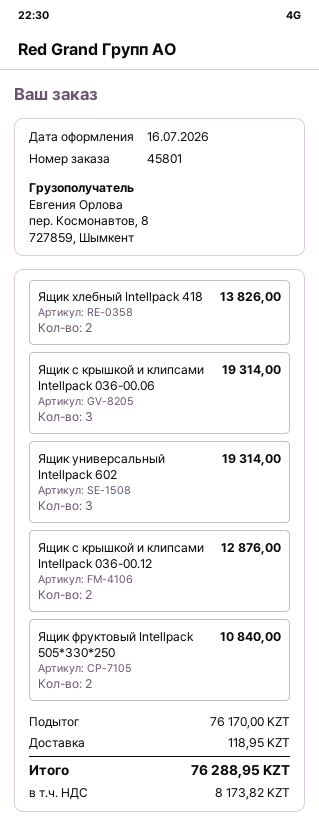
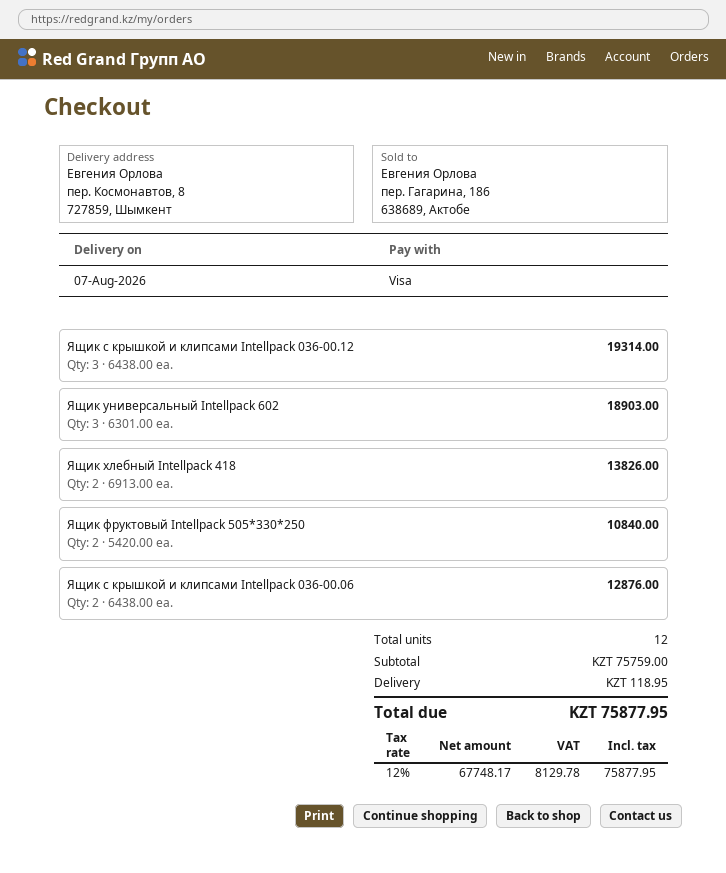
Ящик с крышкой и клипсами Intellpack 036-00.06: 3 for 19314.00 -> 2 for 12876.00
Ящик универсальный Intellpack 602: 3 for 19314.00 -> 3 for 18903.00
Ящик с крышкой и клипсами Intellpack 036-00.12: 2 for 12876.00 -> 3 for 19314.00
subtotal: 76170.00 -> 75759.00
tax: 8173.82 -> 8129.78
total: 76288.95 -> 75877.95

